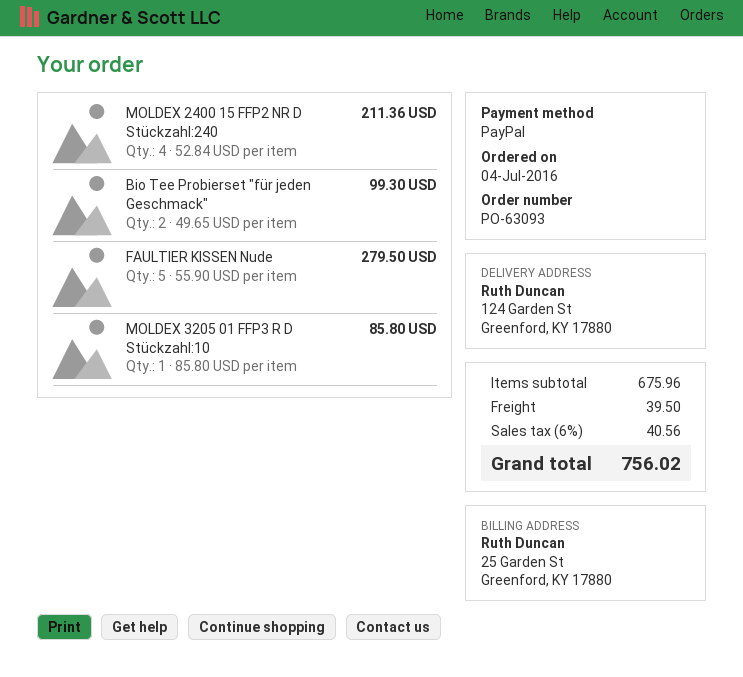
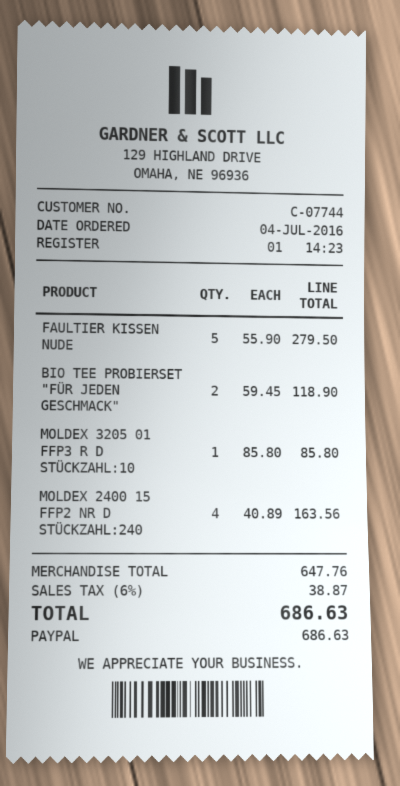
MOLDEX 2400 15 FFP2 NR D Stückzahl:240: 4 x 52.84 = 211.36 -> 4 x 40.89 = 163.56
Bio Tee Probierset "für jeden Geschmack": 2 x 49.65 = 99.30 -> 2 x 59.45 = 118.90
subtotal: 675.96 -> 647.76
shipping: 39.50 -> none
tax: 6% = 40.56 -> 6% = 38.87
total: 756.02 -> 686.63

